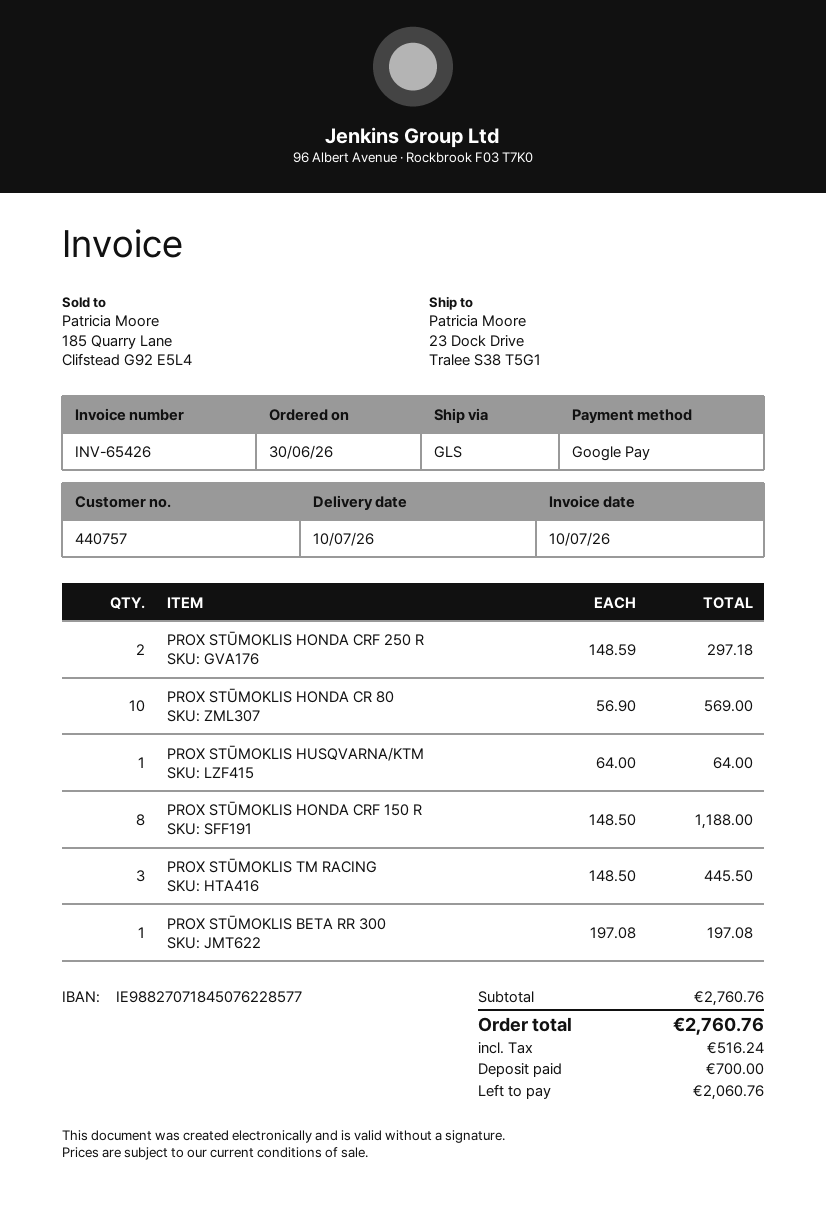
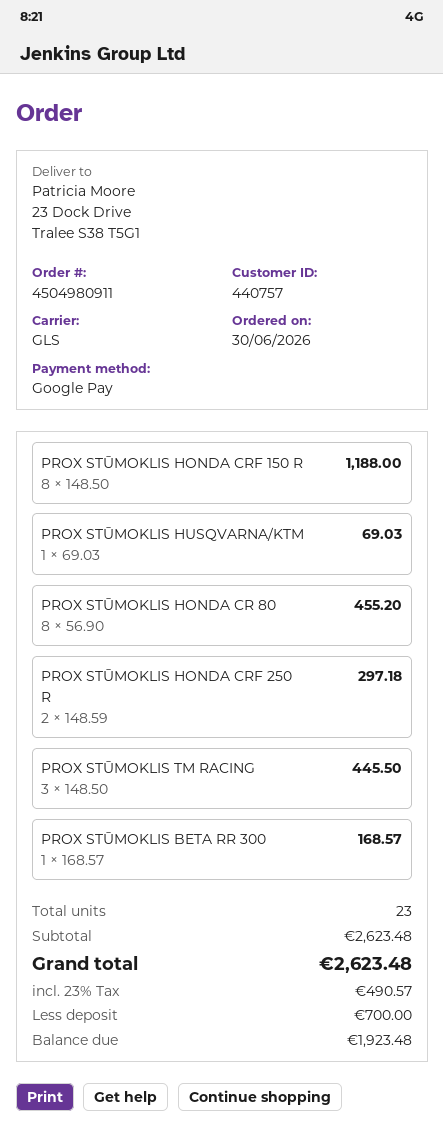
PROX STŪMOKLIS HONDA CR 80: 10 x 56.90 = 569.00 -> 8 x 56.90 = 455.20
PROX STŪMOKLIS HUSQVARNA/KTM: 1 x 64.00 = 64.00 -> 1 x 69.03 = 69.03
PROX STŪMOKLIS BETA RR 300: 1 x 197.08 = 197.08 -> 1 x 168.57 = 168.57
subtotal: 2760.76 -> 2623.48
tax: 516.24 -> 490.57
total: 2760.76 -> 2623.48
balance: 2060.76 -> 1923.48

